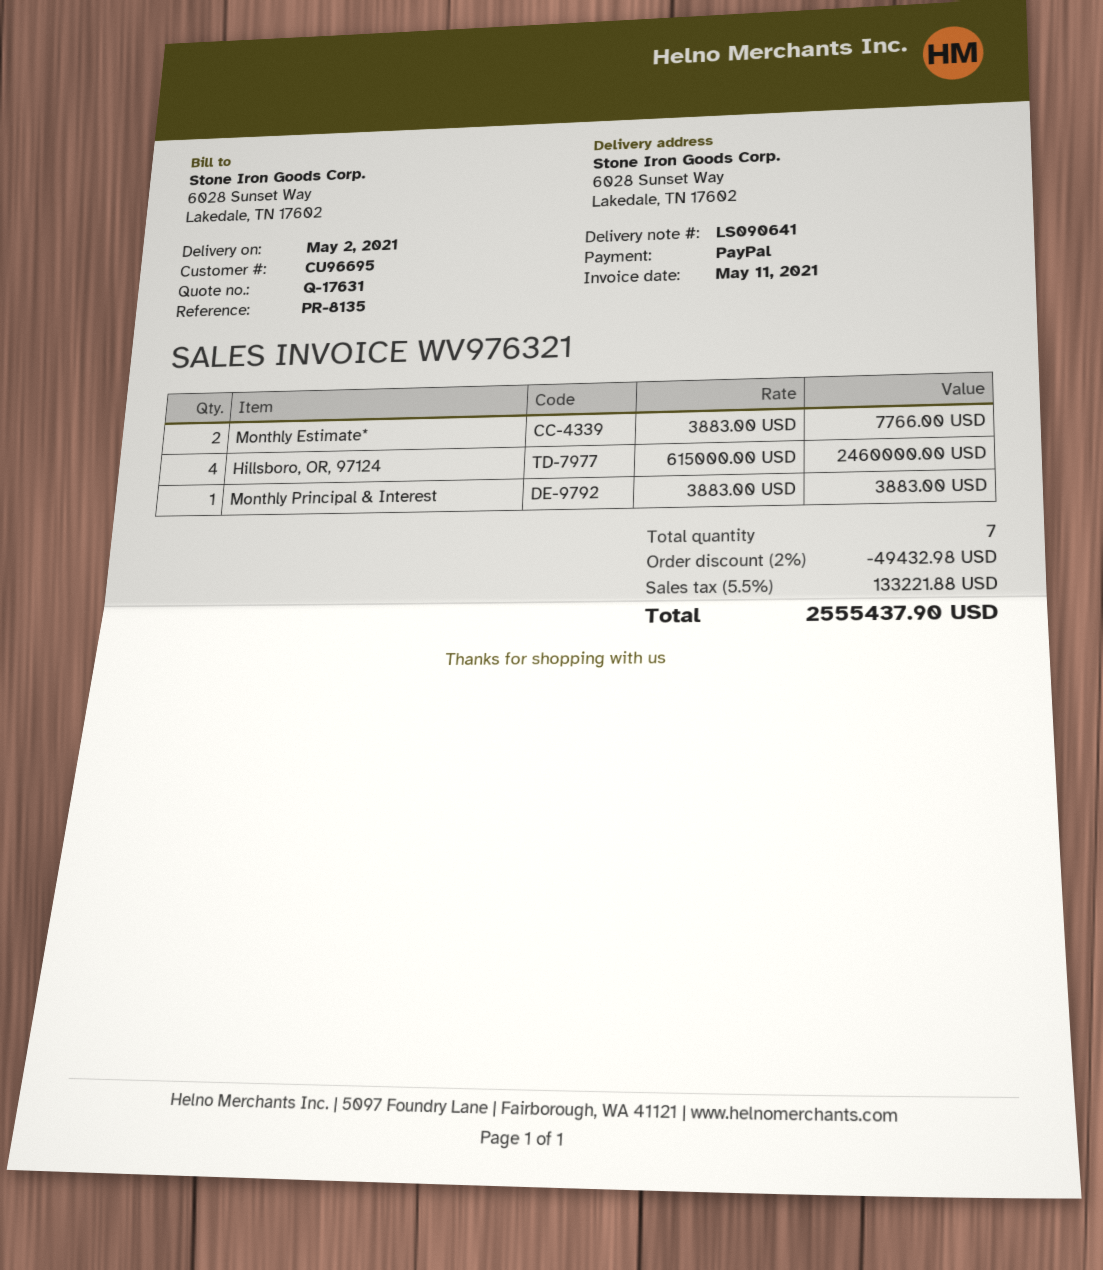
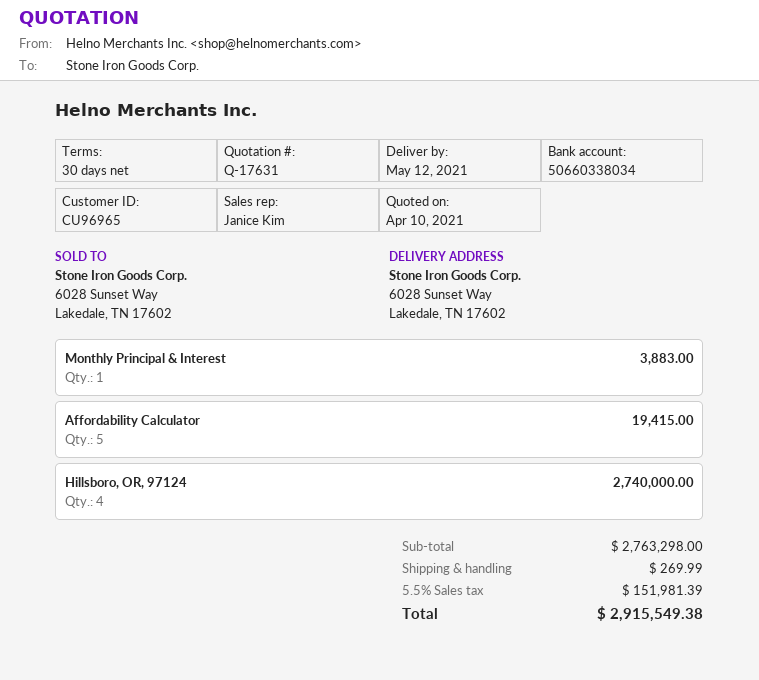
delivery date: 2021-05-02 -> 2021-05-12
customer number: CU96695 -> CU96965
Monthly Estimate*: 2 for 7766.00 -> none
Hillsboro, OR, 97124: 4 for 2460000.00 -> 4 for 2740000.00
Affordability Calculator: none -> 5 for 19415.00
discount: 2% = 49432.98 -> none
shipping: none -> 269.99
tax: 5.5% = 133221.88 -> 5.5% = 151981.39
total: 2555437.90 -> 2915549.38

